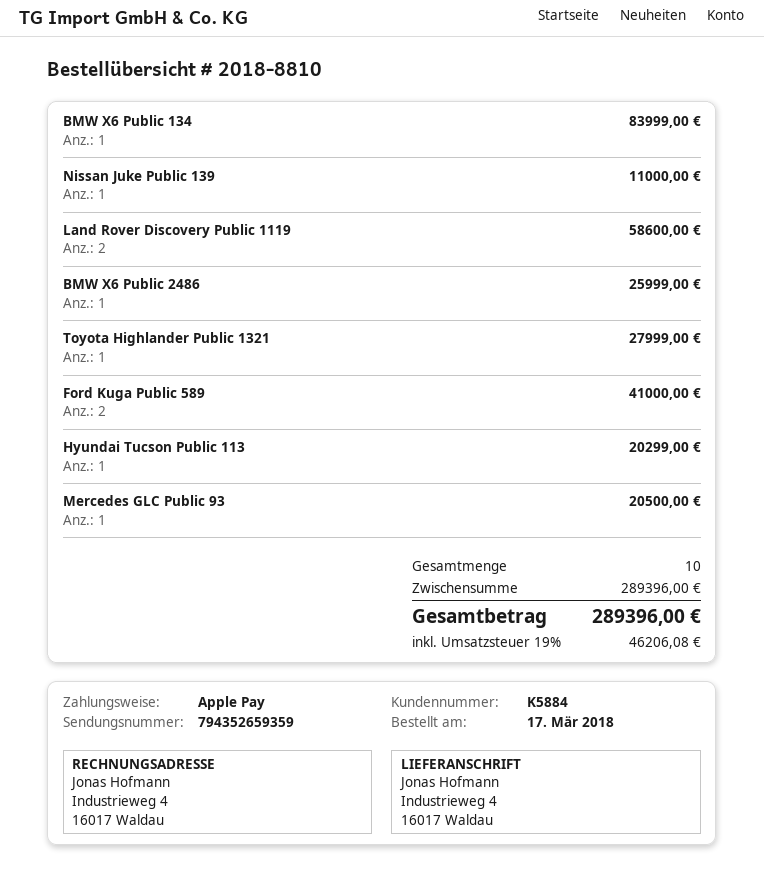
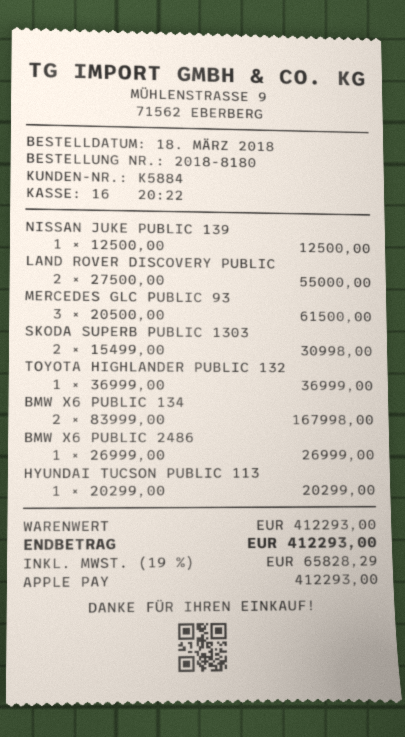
order number: 2018-8810 -> 2018-8180
order date: 2018-03-17 -> 2018-03-18
BMW X6 Public 134: 1 for 83999.00 -> 2 for 167998.00
Nissan Juke Public 139: 1 for 11000.00 -> 1 for 12500.00
Land Rover Discovery Public 1119: 2 for 58600.00 -> 2 for 55000.00
BMW X6 Public 2486: 1 for 25999.00 -> 1 for 26999.00
Toyota Highlander Public 1321: 1 for 27999.00 -> 1 for 36999.00
Ford Kuga Public 589: 2 for 41000.00 -> none
Mercedes GLC Public 93: 1 for 20500.00 -> 3 for 61500.00
SKODA SUPERB PUBLIC 1303: none -> 2 for 30998.00
subtotal: 289396.00 -> 412293.00
tax: 19% = 46206.08 -> 19% = 65828.29
total: 289396.00 -> 412293.00

